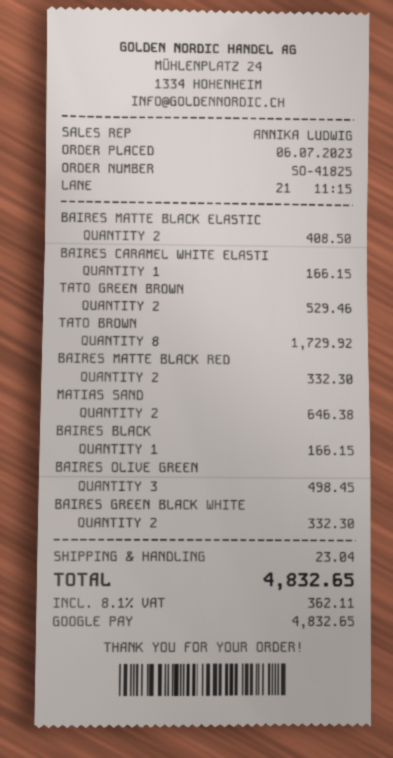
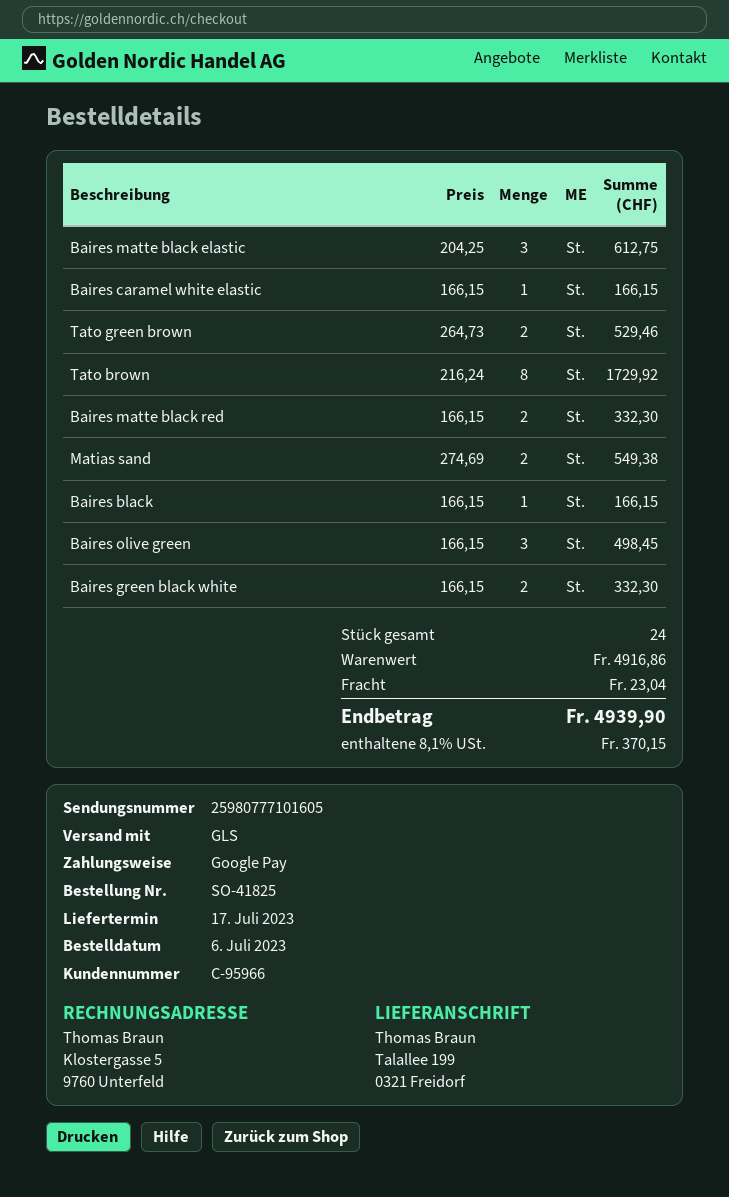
BAIRES MATTE BLACK ELASTIC: 2 for 408.50 -> 3 for 612.75
MATIAS SAND: 2 for 646.38 -> 2 for 549.38
tax: 8.1% = 362.11 -> 8.1% = 370.15
total: 4832.65 -> 4939.90

